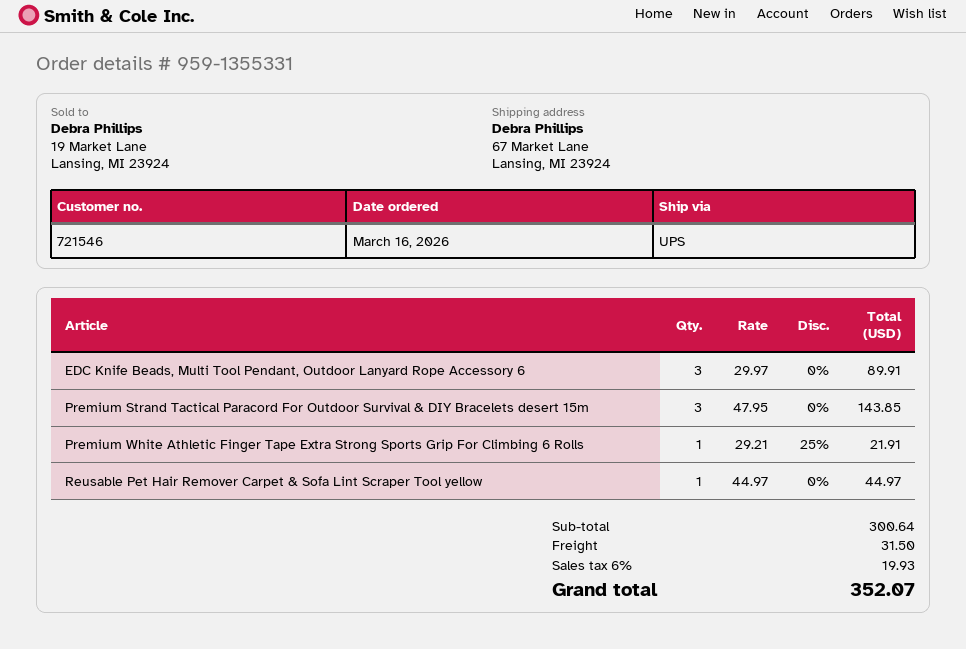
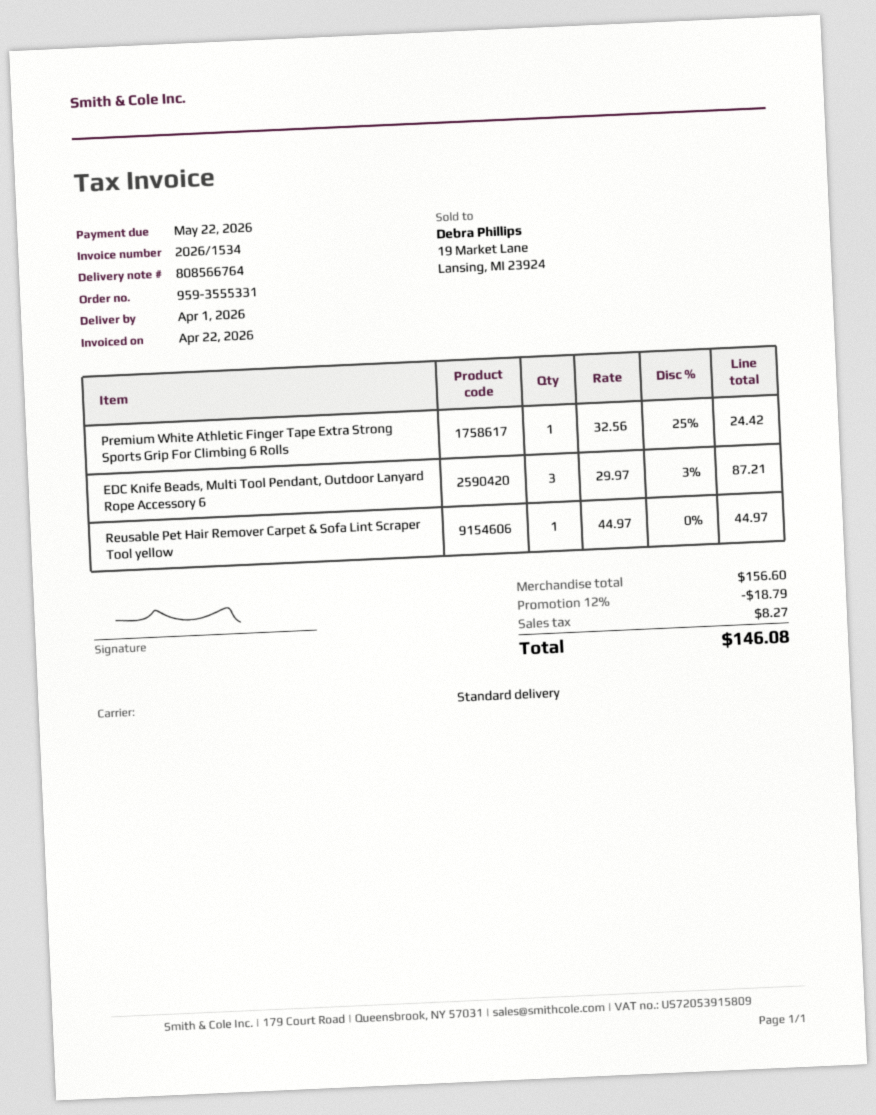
order number: 959-1355331 -> 959-3555331
shipping method: UPS -> standard
EDC Knife Beads, Multi Tool Pendant, Outdoor Lanyard Rope Accessory 6: 3 x 29.97 = 89.91 -> 3 x 29.97 - 3% = 87.21
Premium Strand Tactical Paracord For Outdoor Survival & DIY Bracelets desert 15m: 3 x 47.95 = 143.85 -> none
Premium White Athletic Finger Tape Extra Strong Sports Grip For Climbing 6 Rolls: 1 x 29.21 - 25% = 21.91 -> 1 x 32.56 - 25% = 24.42
subtotal: 300.64 -> 156.60
discount: none -> 12% = 18.79
shipping: 31.50 -> none
tax: 19.93 -> 8.27
total: 352.07 -> 146.08

